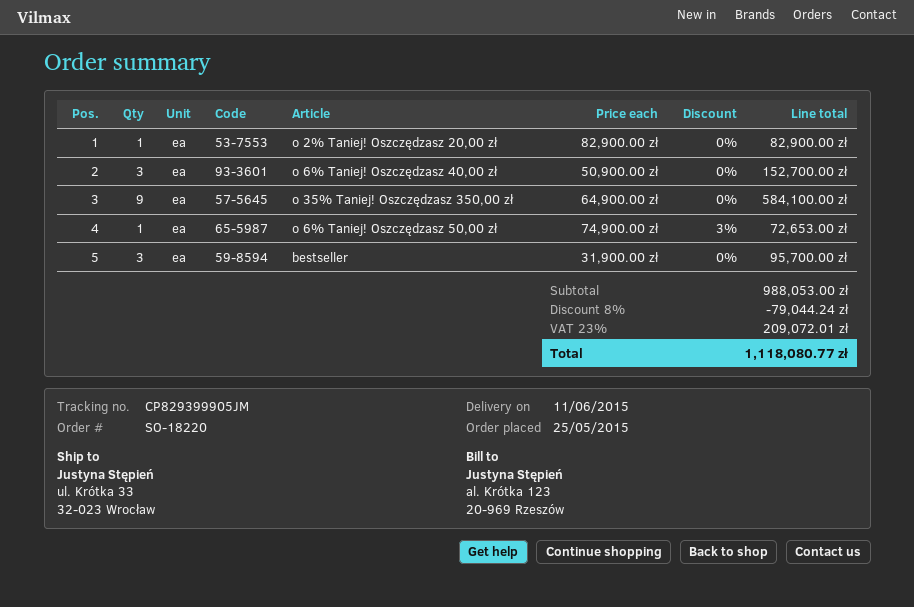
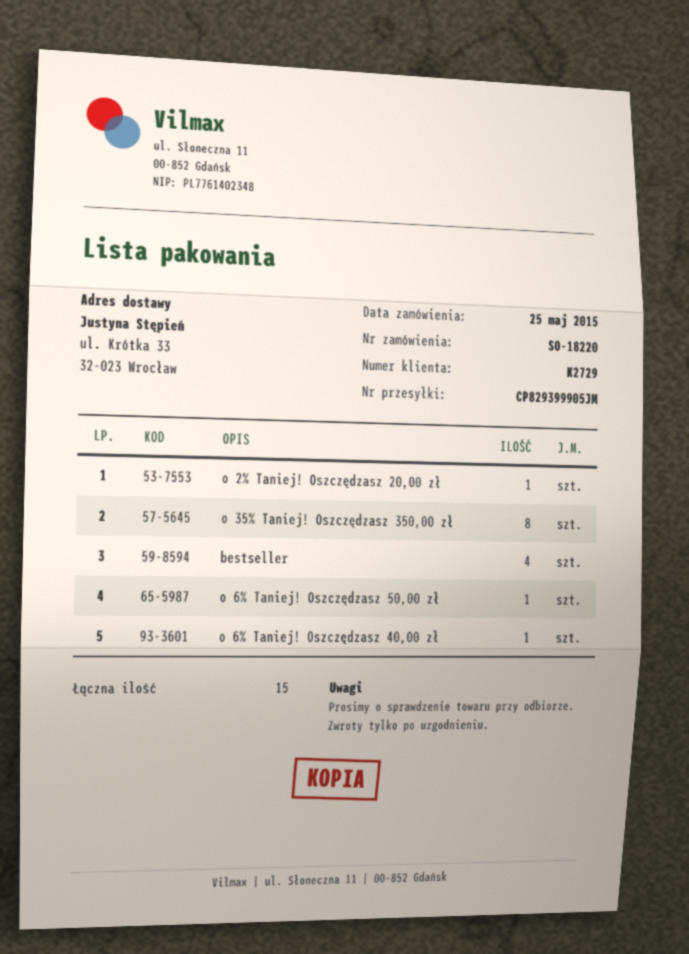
o 6% Taniej! Oszczędzasz 40,00 zł: 3 -> 1
o 35% Taniej! Oszczędzasz 350,00 zł: 9 -> 8
bestseller: 3 -> 4

